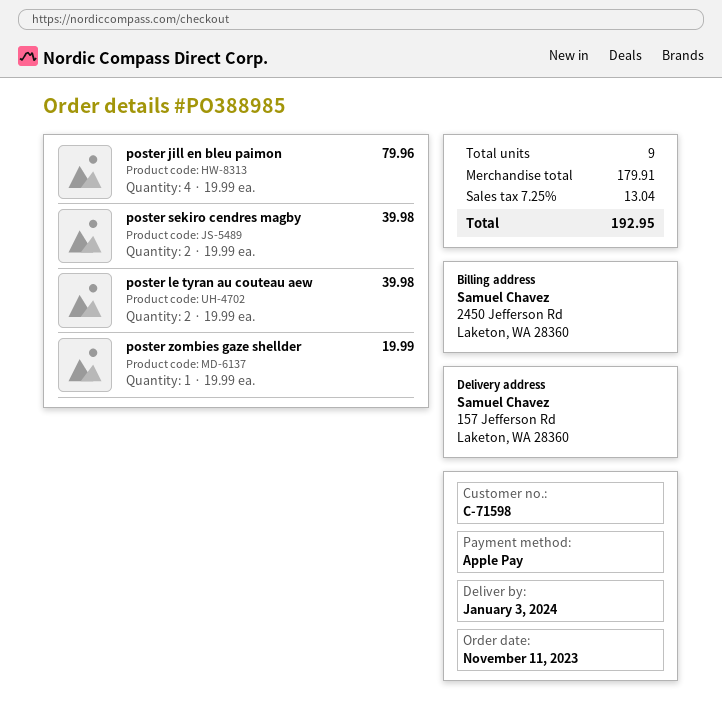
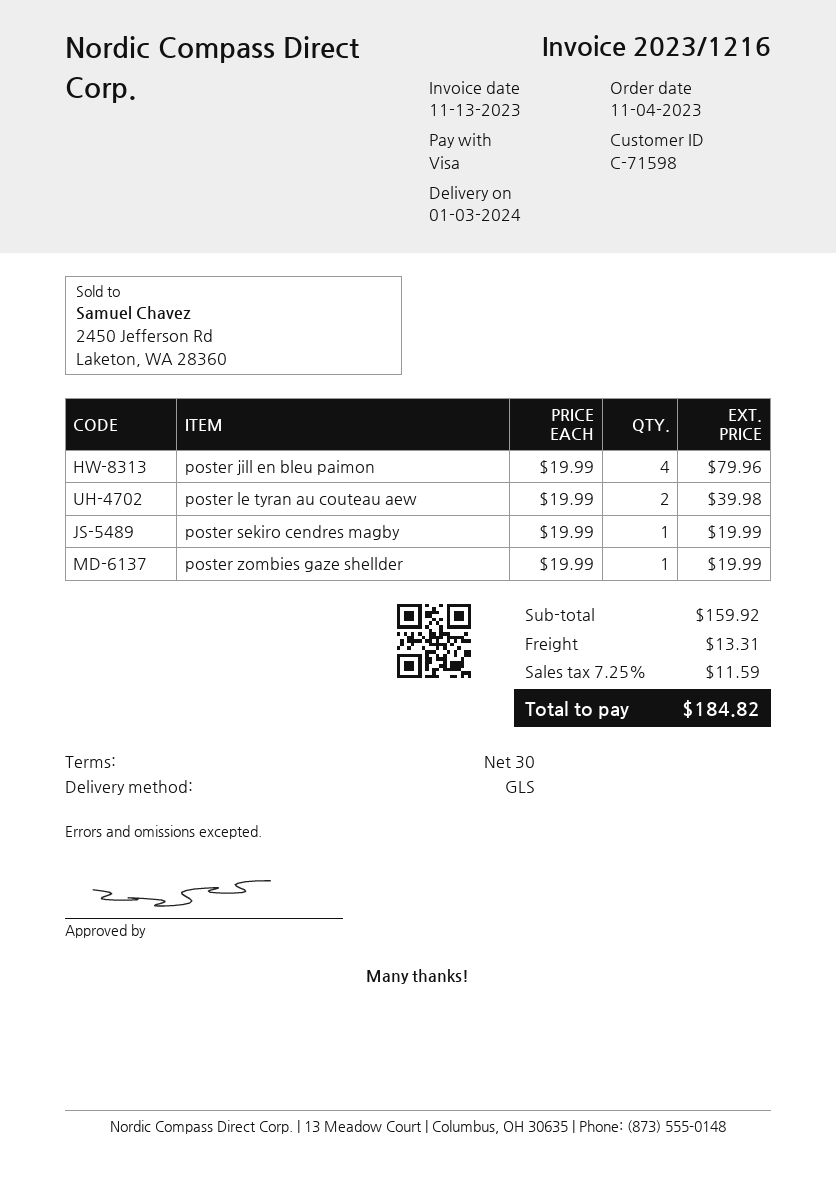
order date: 2023-11-11 -> 2023-11-04
payment method: Apple Pay -> Visa
poster sekiro cendres magby: 2 x 19.99 = 39.98 -> 1 x 19.99 = 19.99
subtotal: 179.91 -> 159.92
shipping: none -> 13.31
tax: 7.25% = 13.04 -> 7.25% = 11.59
total: 192.95 -> 184.82

